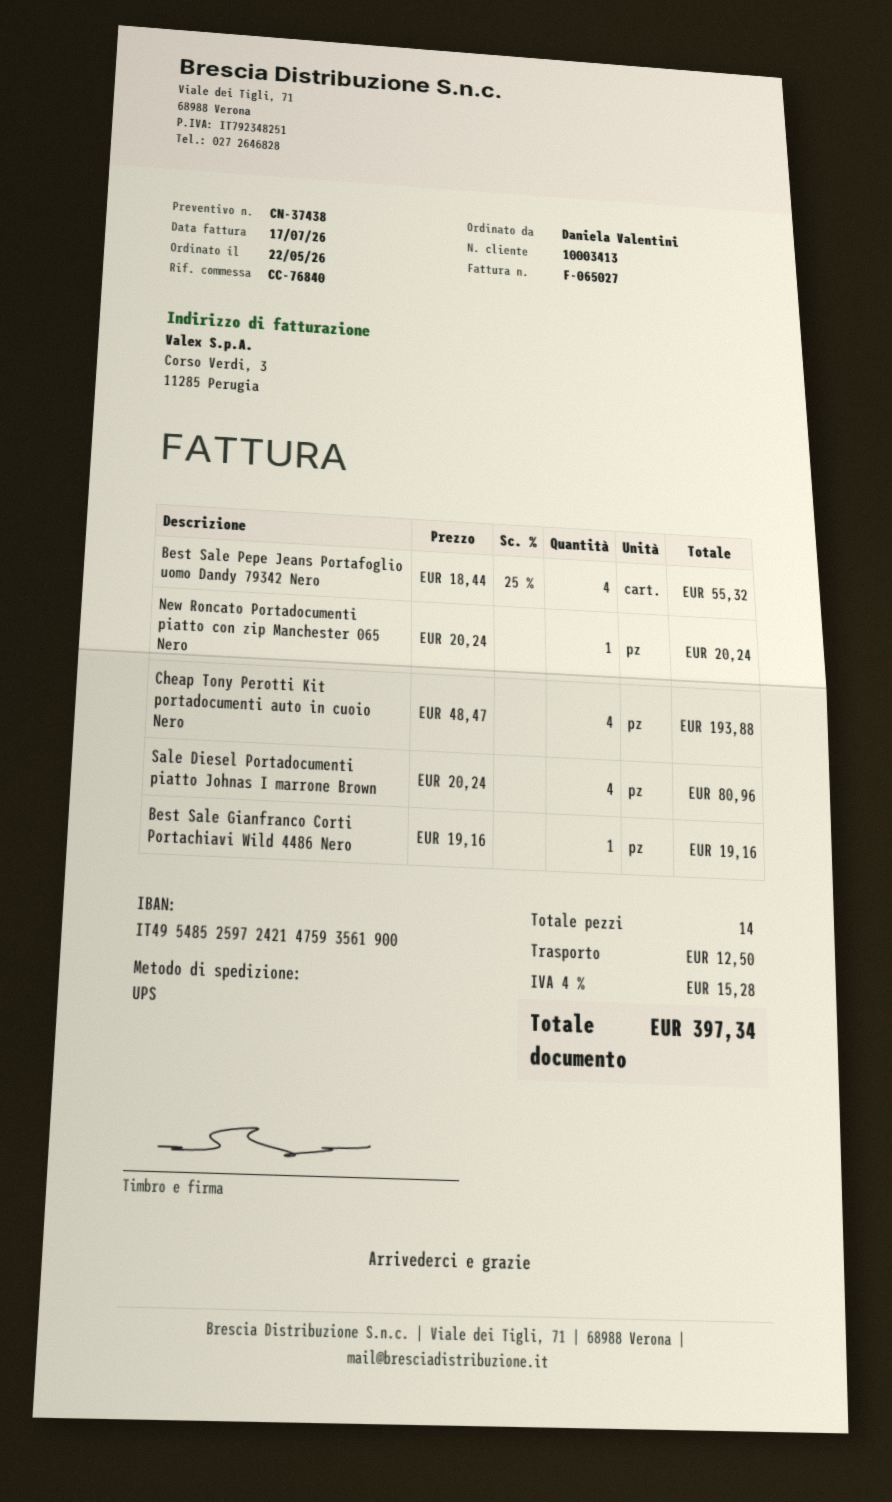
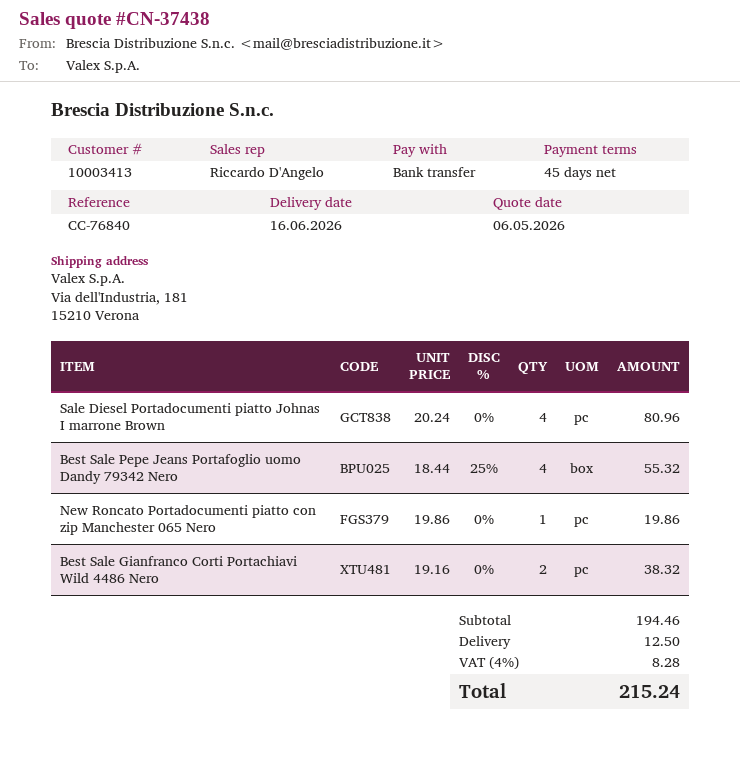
New Roncato Portadocumenti piatto con zip Manchester 065 Nero: 1 x 20.24 = 20.24 -> 1 x 19.86 = 19.86
Cheap Tony Perotti Kit portadocumenti auto in cuoio Nero: 4 x 48.47 = 193.88 -> none
Best Sale Gianfranco Corti Portachiavi Wild 4486 Nero: 1 x 19.16 = 19.16 -> 2 x 19.16 = 38.32
tax: 4% = 15.28 -> 4% = 8.28
total: 397.34 -> 215.24

